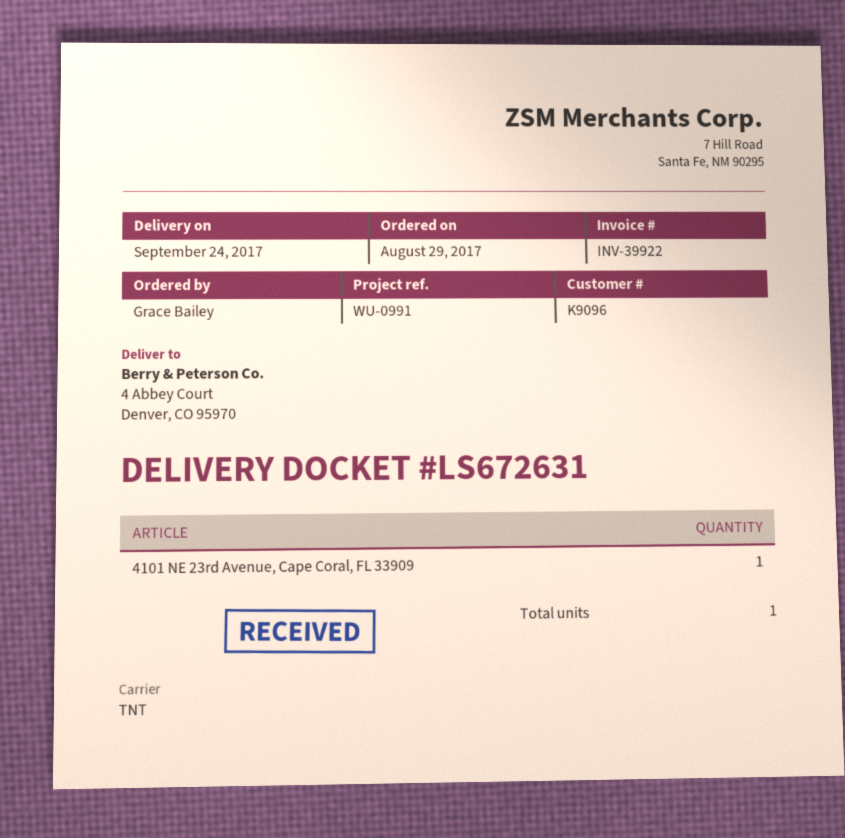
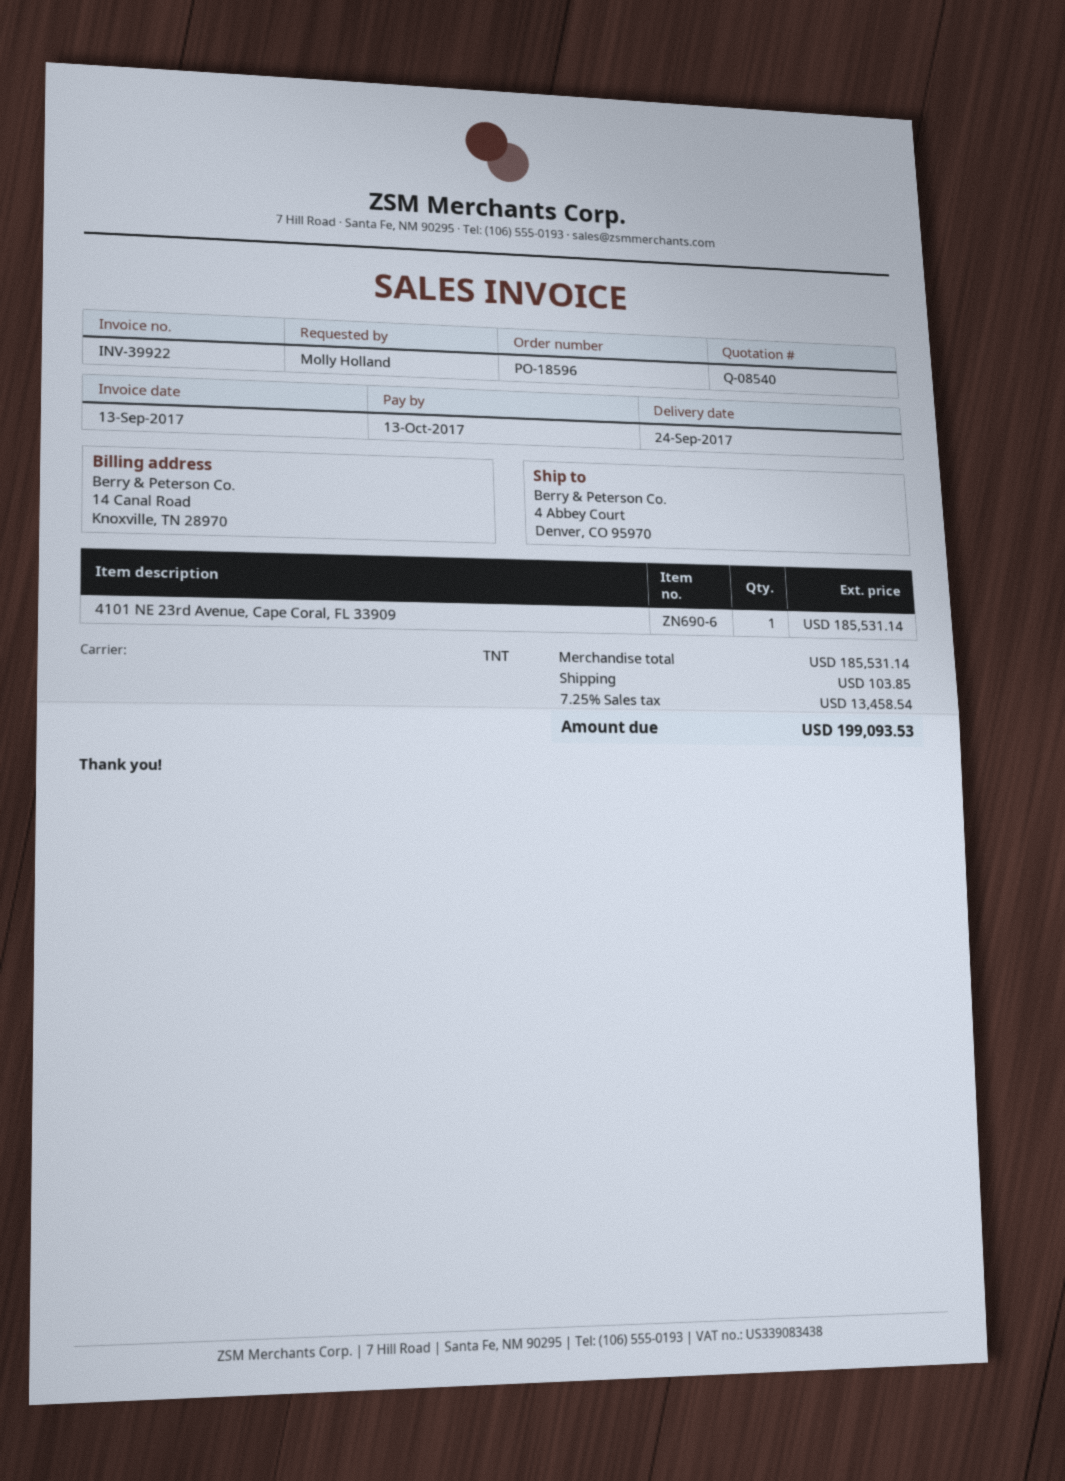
ordered by: Grace Bailey -> Molly Holland

